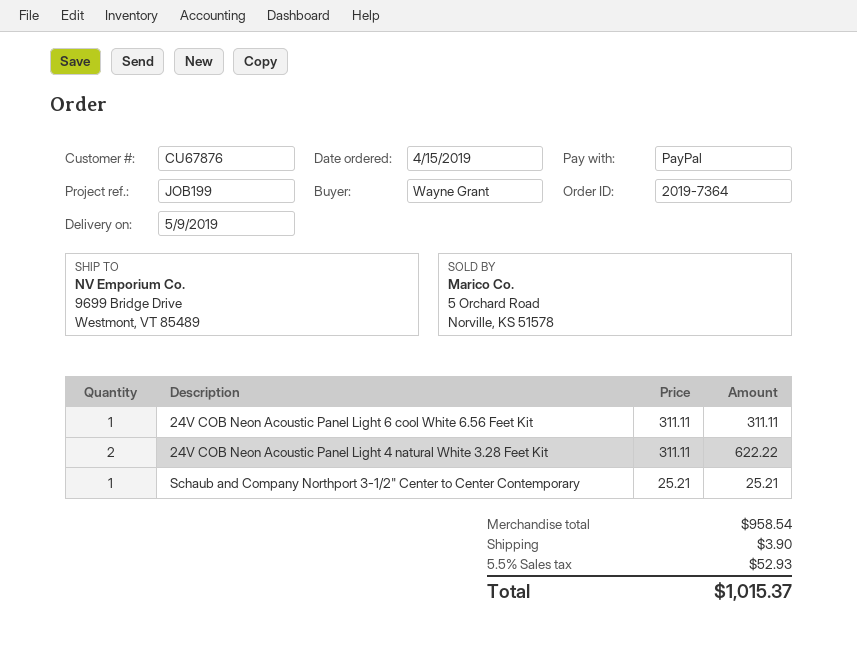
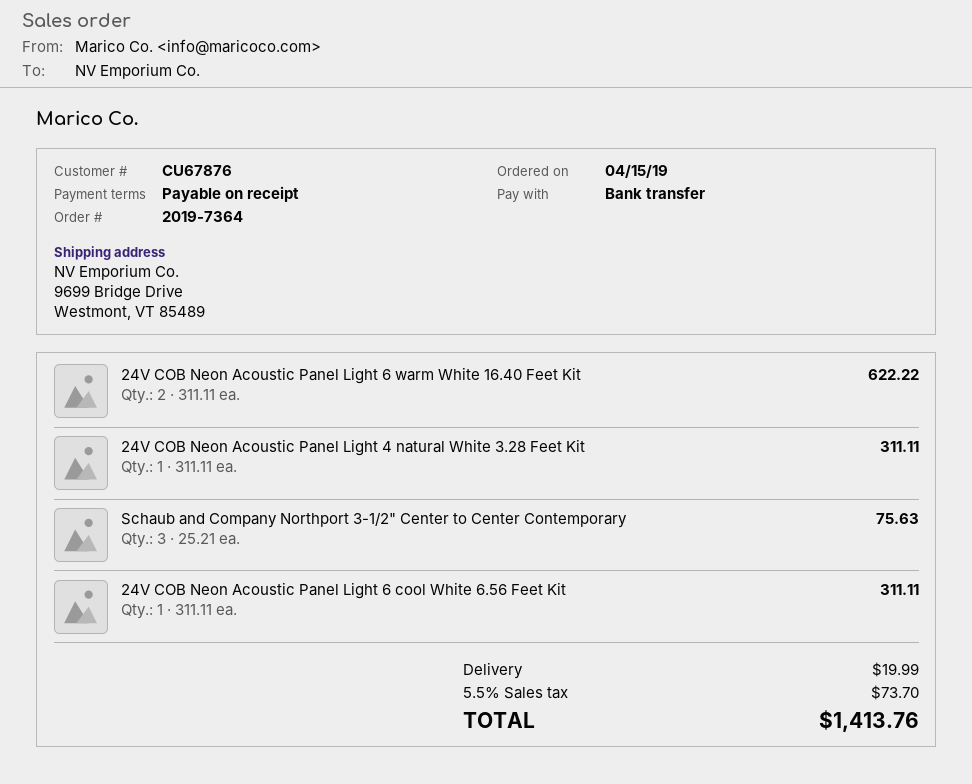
payment method: PayPal -> bank transfer
24V COB Neon Acoustic Panel Light 4 natural White 3.28 Feet Kit: 2 x 311.11 = 622.22 -> 1 x 311.11 = 311.11
Schaub and Company Northport 3-1/2" Center to Center Contemporary: 1 x 25.21 = 25.21 -> 3 x 25.21 = 75.63
24V COB Neon Acoustic Panel Light 6 warm White 16.40 Feet Kit: none -> 2 x 311.11 = 622.22
shipping: 3.90 -> 19.99
tax: 5.5% = 52.93 -> 5.5% = 73.70
total: 1015.37 -> 1413.76

